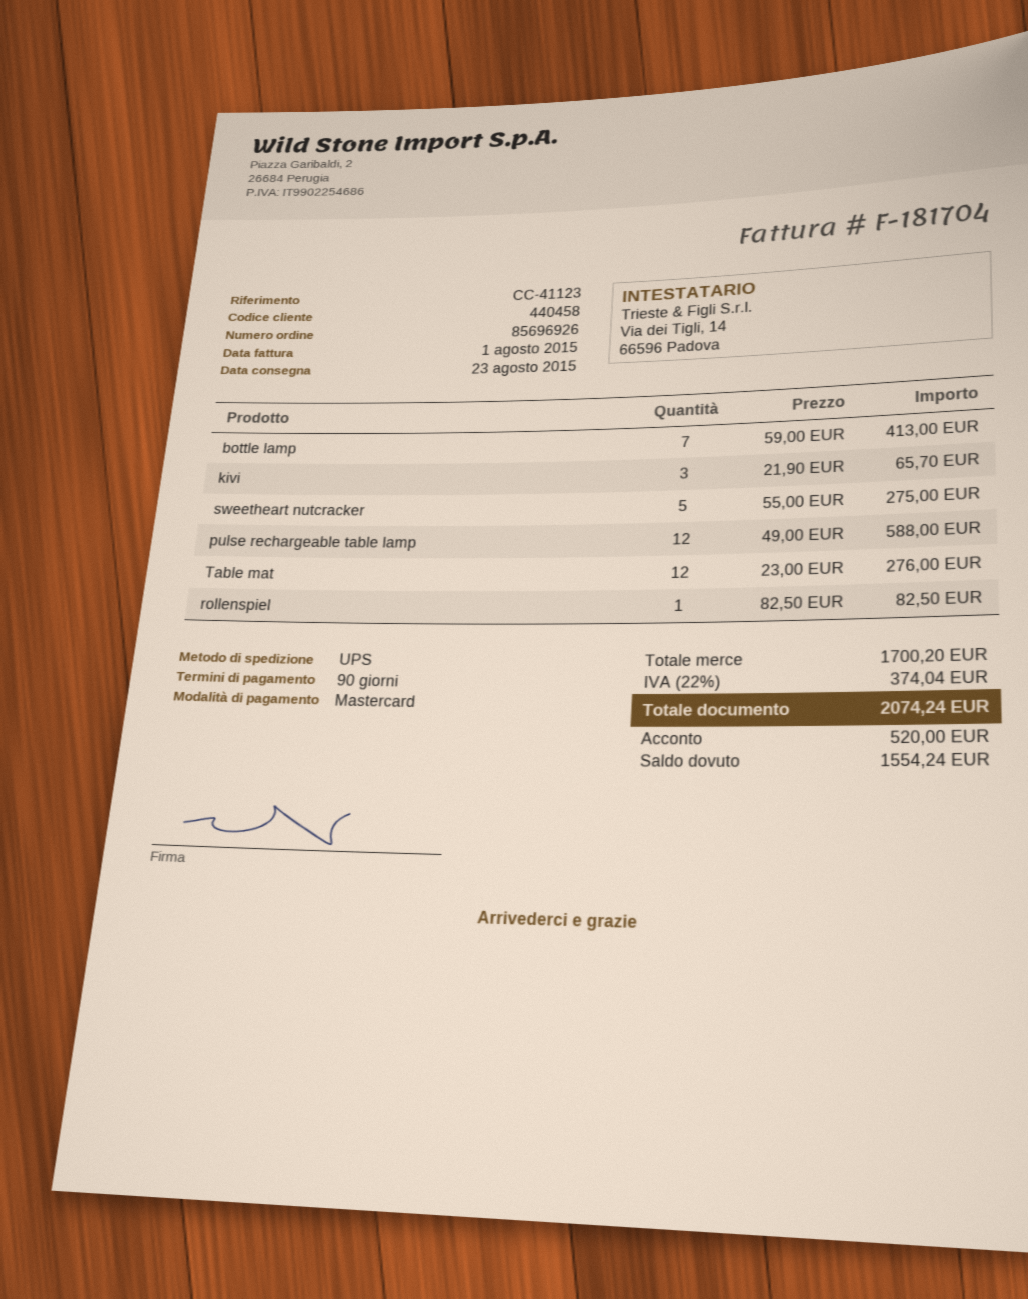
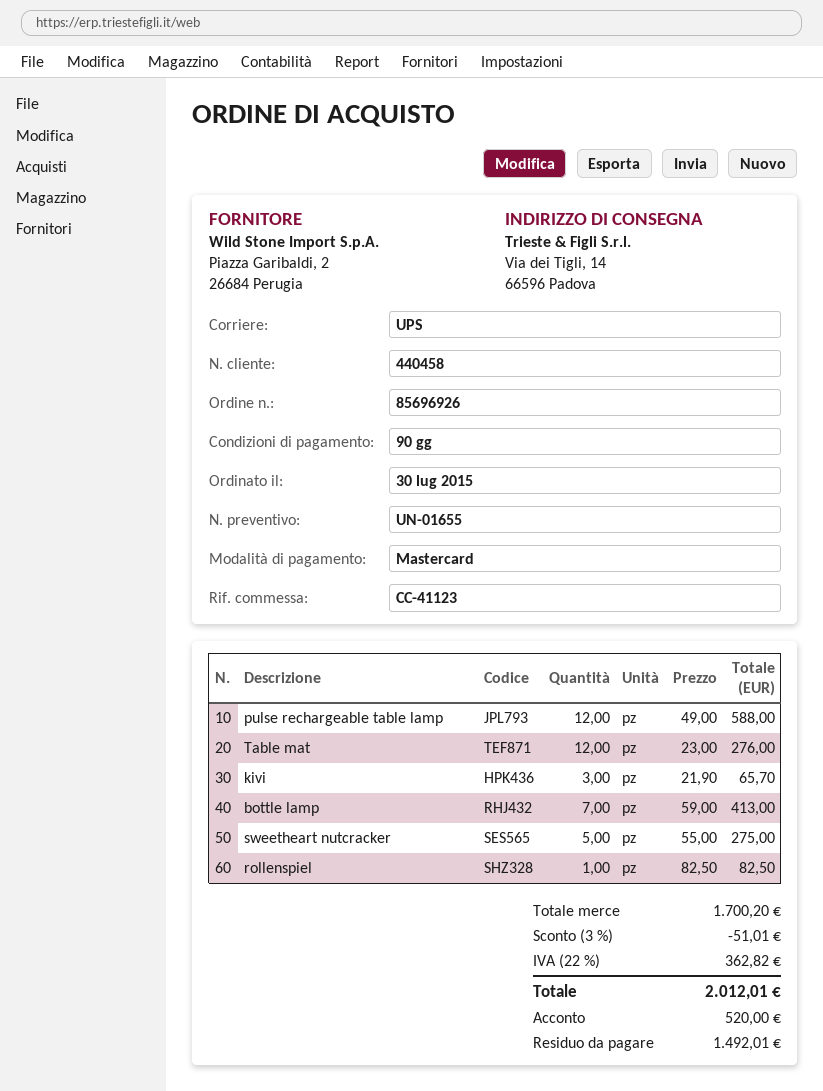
discount: none -> 3% = 51.01
tax: 22% = 374.04 -> 22% = 362.82
total: 2074.24 -> 2012.01
balance: 1554.24 -> 1492.01

